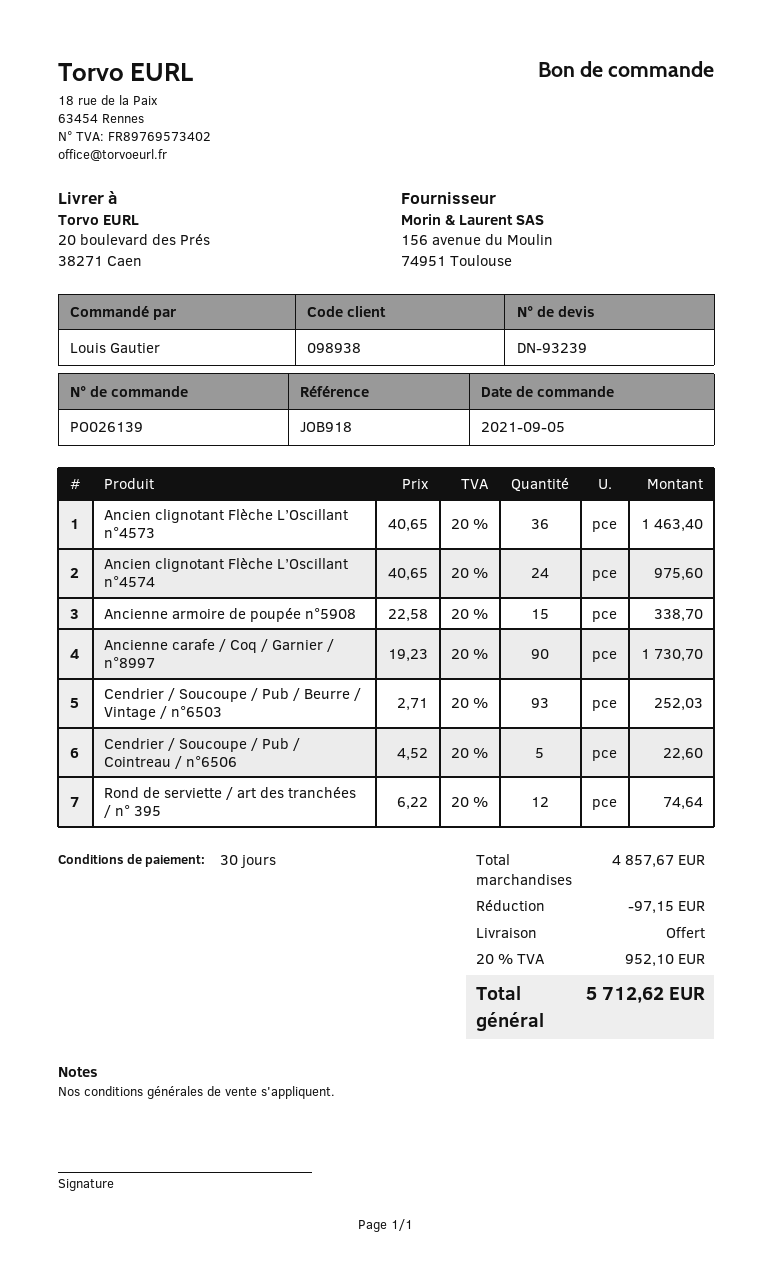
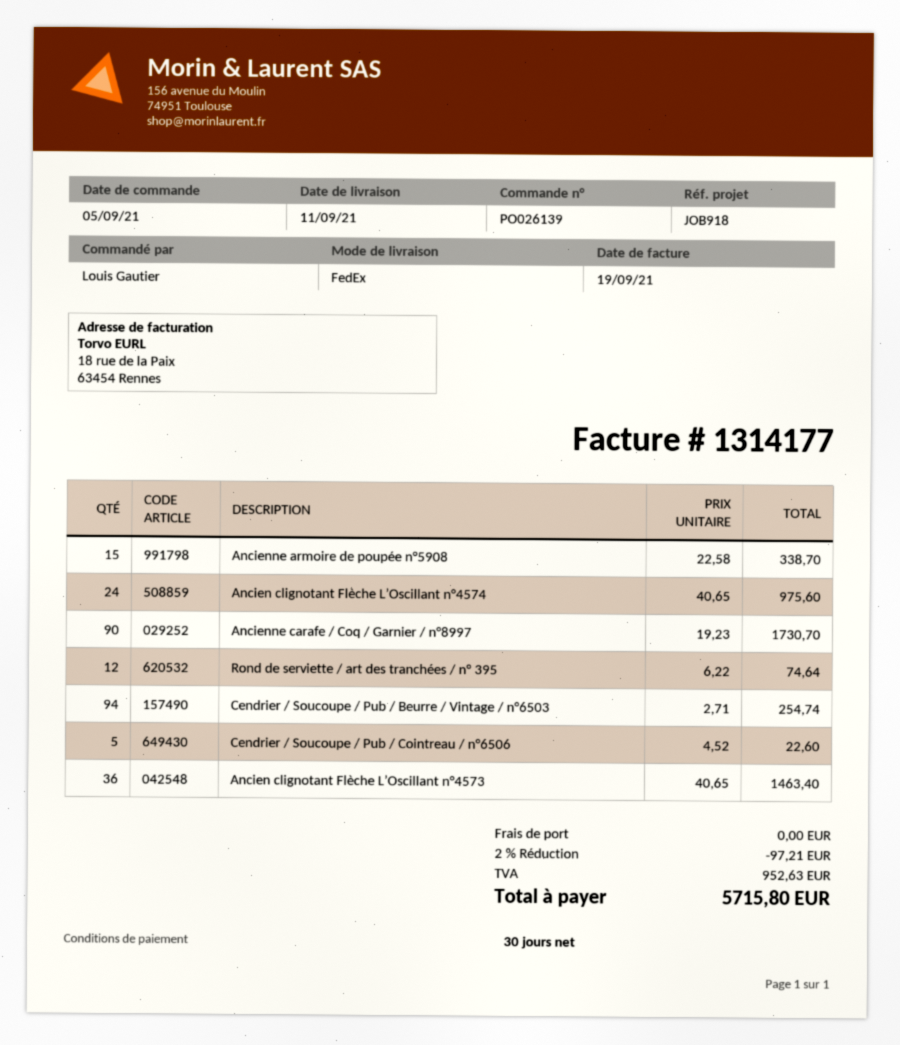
Cendrier / Soucoupe / Pub / Beurre / Vintage / n°6503: 93 x 2.71 = 252.03 -> 94 x 2.71 = 254.74
discount: 97.15 -> 97.21
tax: 952.10 -> 952.63
total: 5712.62 -> 5715.80

